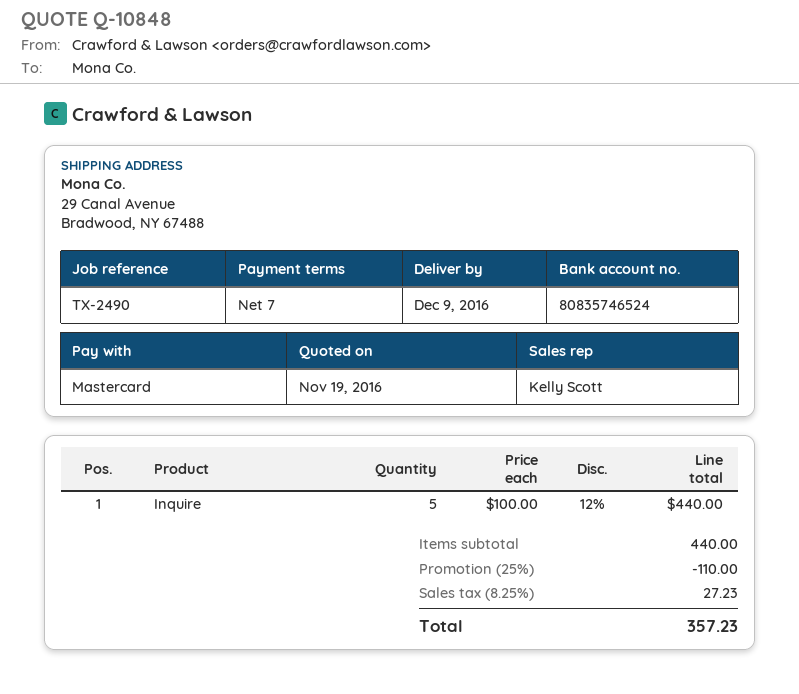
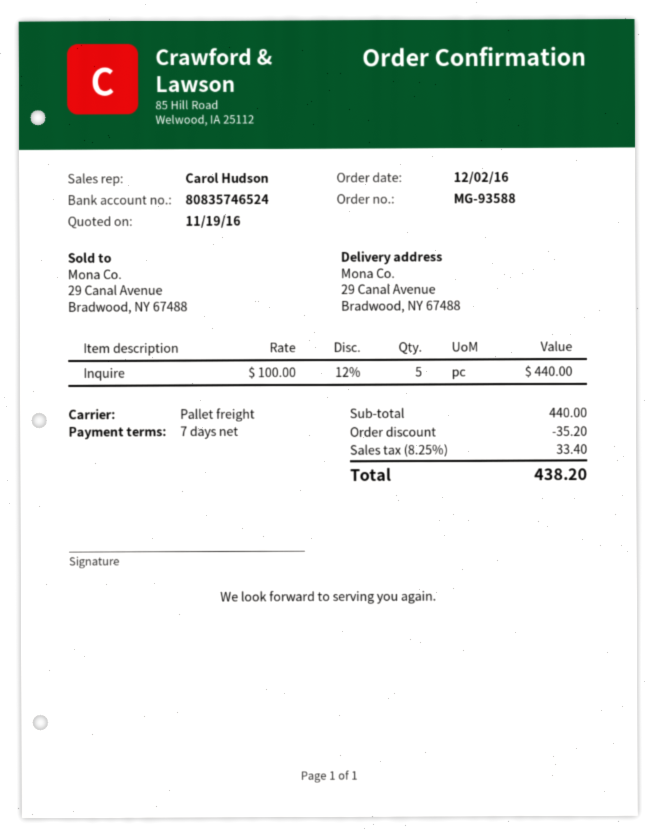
sales rep: Kelly Scott -> Carol Hudson
discount: 110.00 -> 35.20
tax: 8.25% = 27.23 -> 8.25% = 33.40
total: 357.23 -> 438.20

